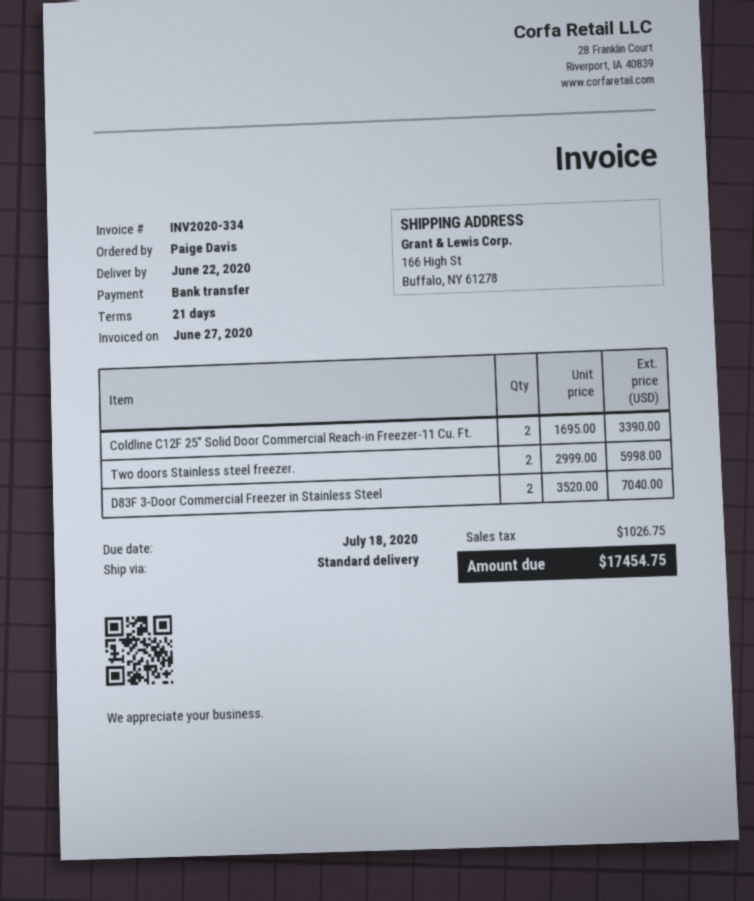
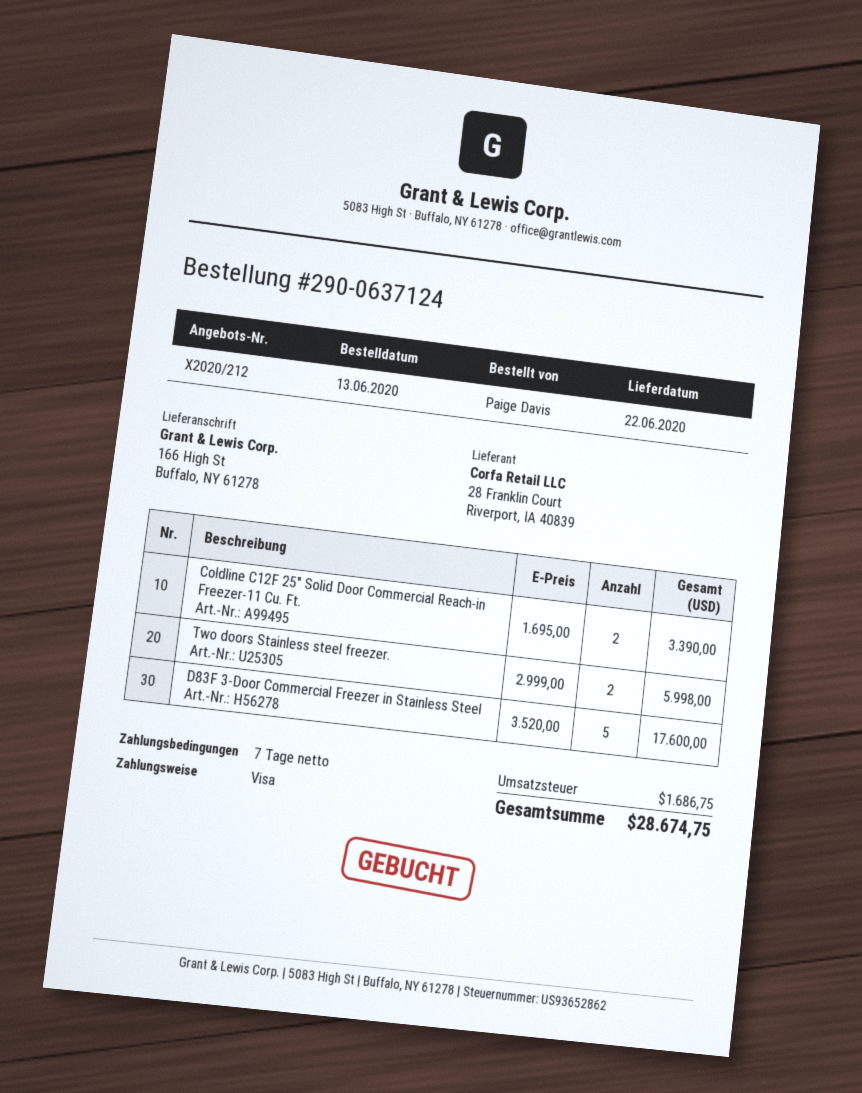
payment terms: 21 days -> 7 days
payment method: bank transfer -> Visa
D83F 3-Door Commercial Freezer in Stainless Steel: 2 x 3520.00 = 7040.00 -> 5 x 3520.00 = 17600.00
tax: 1026.75 -> 1686.75
total: 17454.75 -> 28674.75

